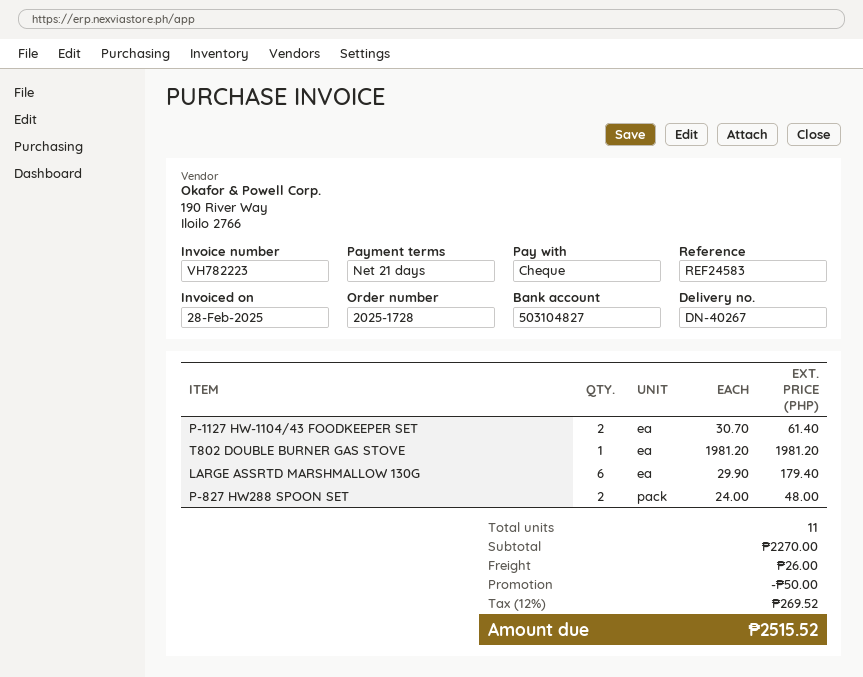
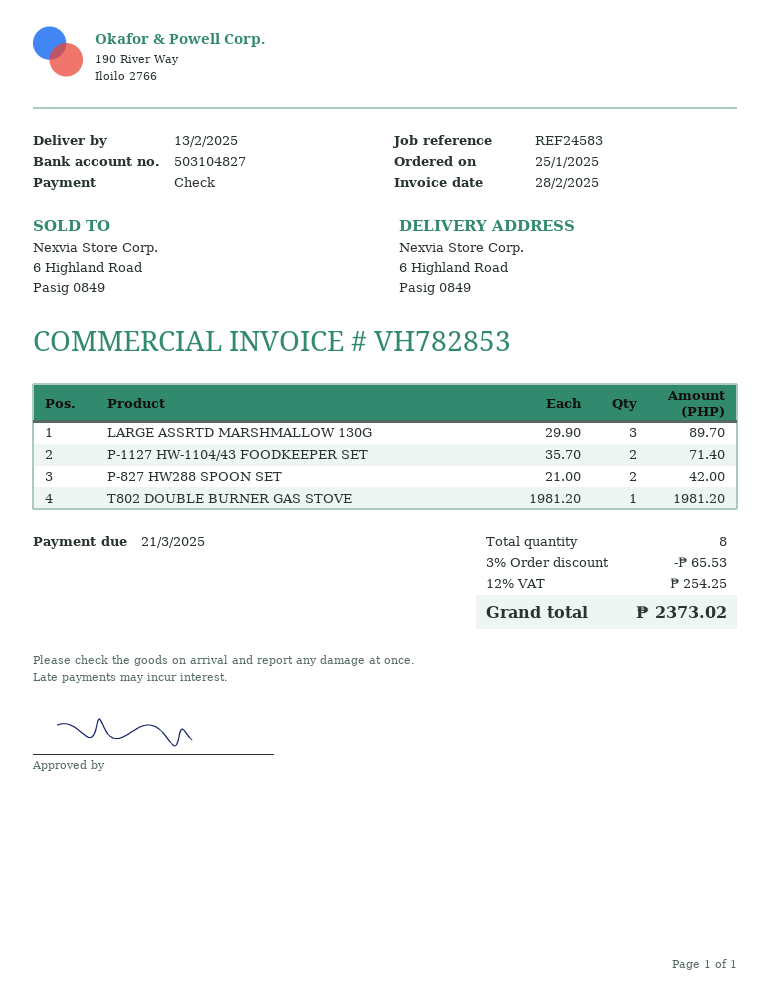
invoice number: VH782223 -> VH782853
P-1127 HW-1104/43 FOODKEEPER SET: 2 x 30.70 = 61.40 -> 2 x 35.70 = 71.40
LARGE ASSRTD MARSHMALLOW 130G: 6 x 29.90 = 179.40 -> 3 x 29.90 = 89.70
P-827 HW288 SPOON SET: 2 x 24.00 = 48.00 -> 2 x 21.00 = 42.00
total quantity: 11 -> 8
discount: 50.00 -> 65.53
shipping: 26.00 -> none
tax: 12% = 269.52 -> 12% = 254.25
total: 2515.52 -> 2373.02

